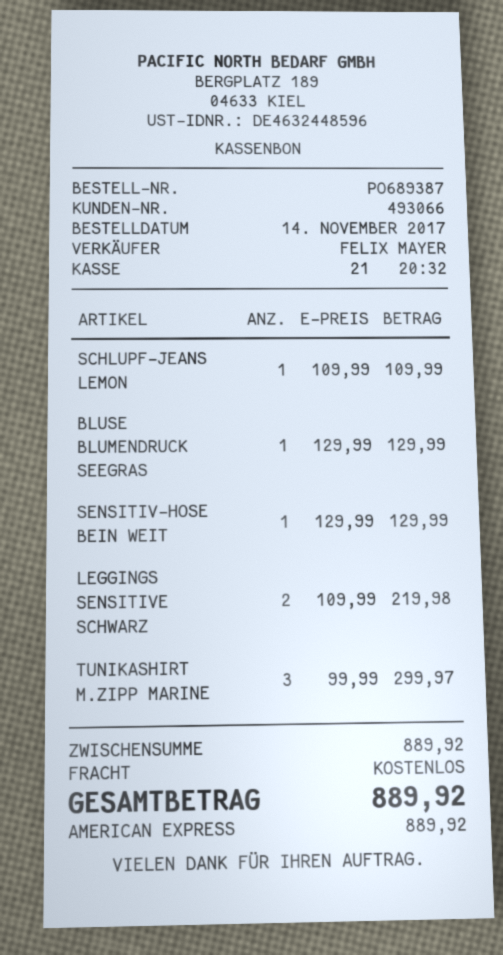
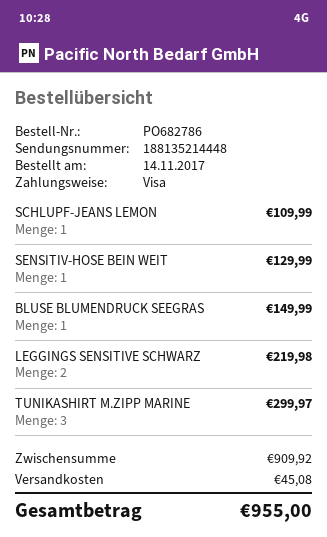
order number: PO689387 -> PO682786
payment method: American Express -> Visa
BLUSE BLUMENDRUCK SEEGRAS: 1 for 129.99 -> 1 for 149.99
subtotal: 889.92 -> 909.92
shipping: 0.00 -> 45.08
total: 889.92 -> 955.00

